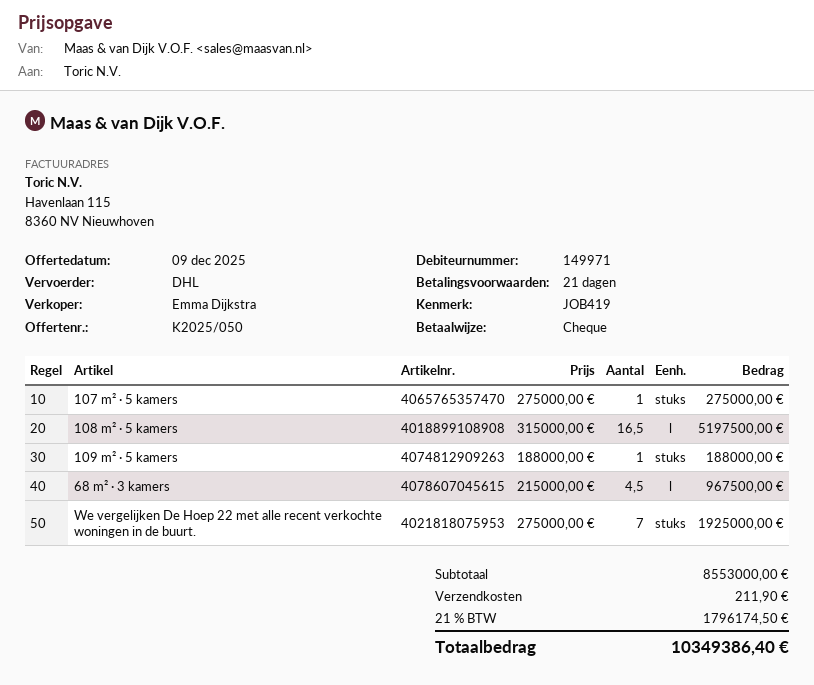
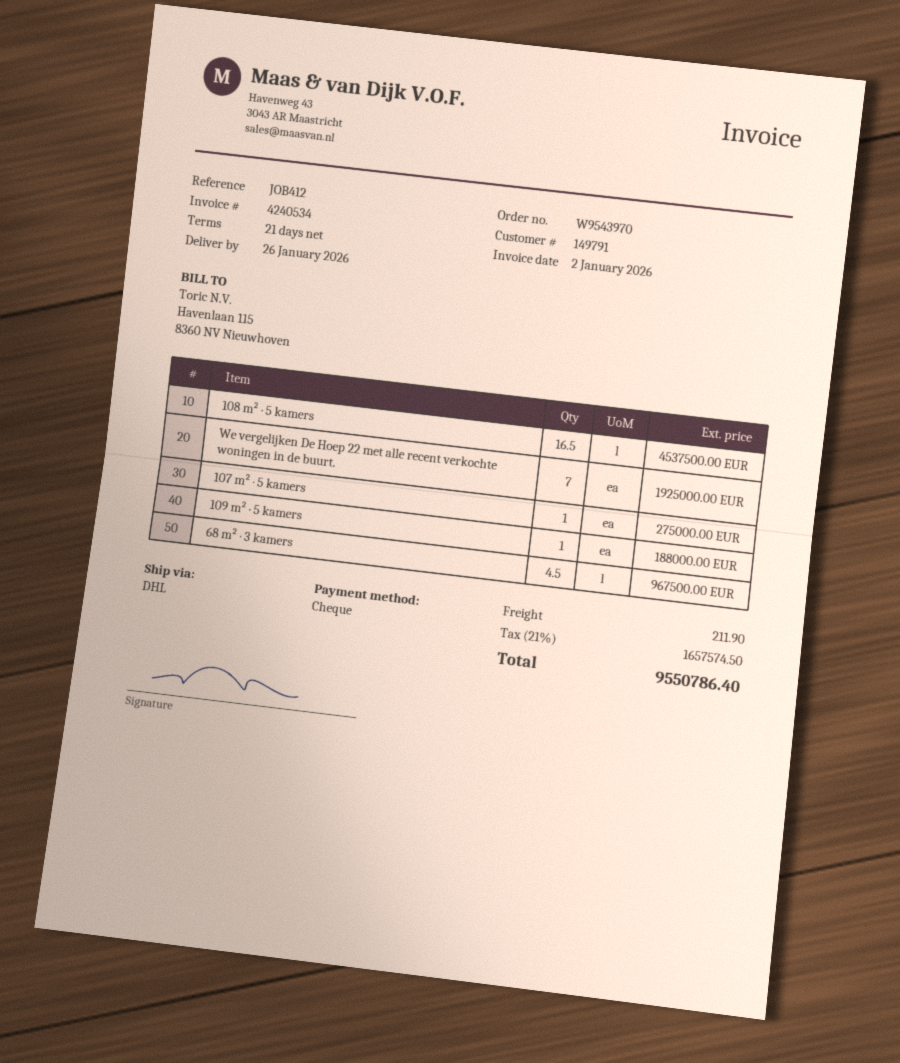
customer number: 149971 -> 149791
reference: JOB419 -> JOB412
108 m² · 5 kamers: 16.5 for 5197500.00 -> 16.5 for 4537500.00
tax: 21% = 1796174.50 -> 21% = 1657574.50
total: 10349386.40 -> 9550786.40

